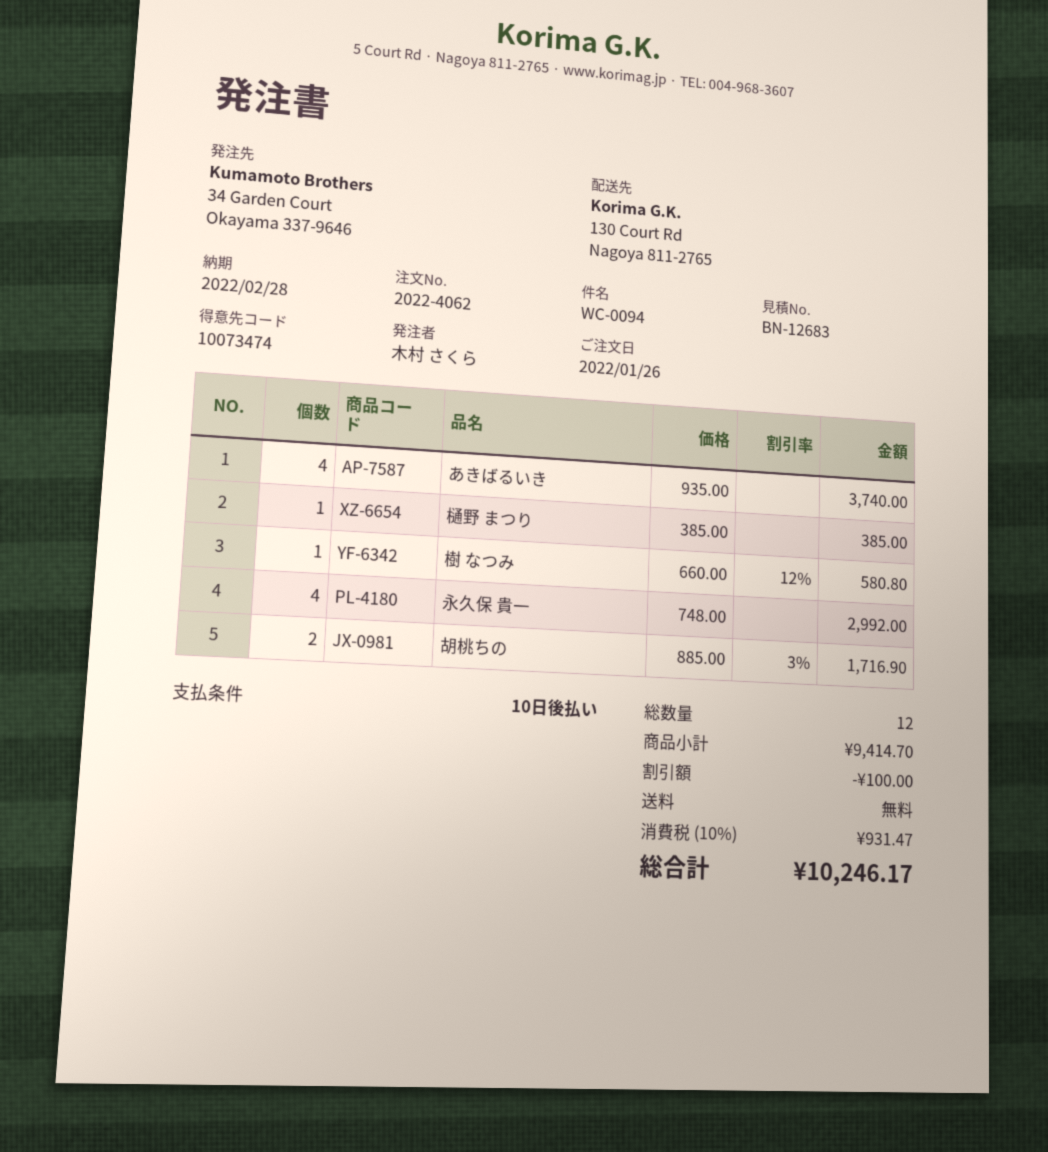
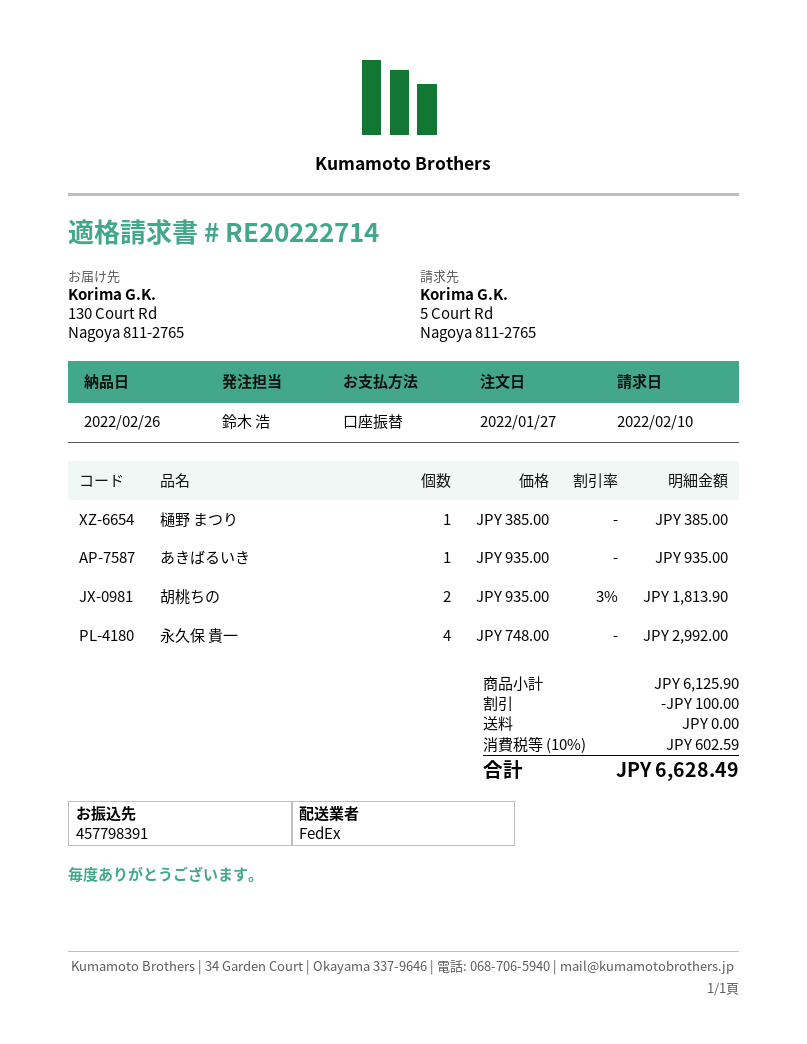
order date: 2022-01-26 -> 2022-01-27
delivery date: 2022-02-28 -> 2022-02-26
ordered by: 木村 さくら -> 鈴木 浩
あきばるいき: 4 x 935.00 = 3740.00 -> 1 x 935.00 = 935.00
樹 なつみ: 1 x 660.00 - 12% = 580.80 -> none
胡桃ちの: 2 x 885.00 - 3% = 1716.90 -> 2 x 935.00 - 3% = 1813.90
subtotal: 9414.70 -> 6125.90
tax: 10% = 931.47 -> 10% = 602.59
total: 10246.17 -> 6628.49

